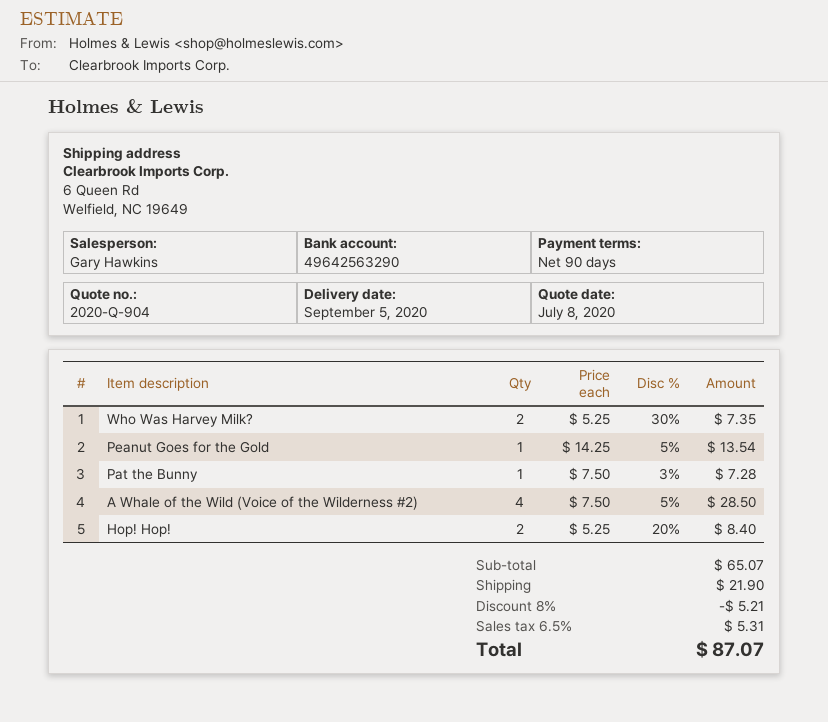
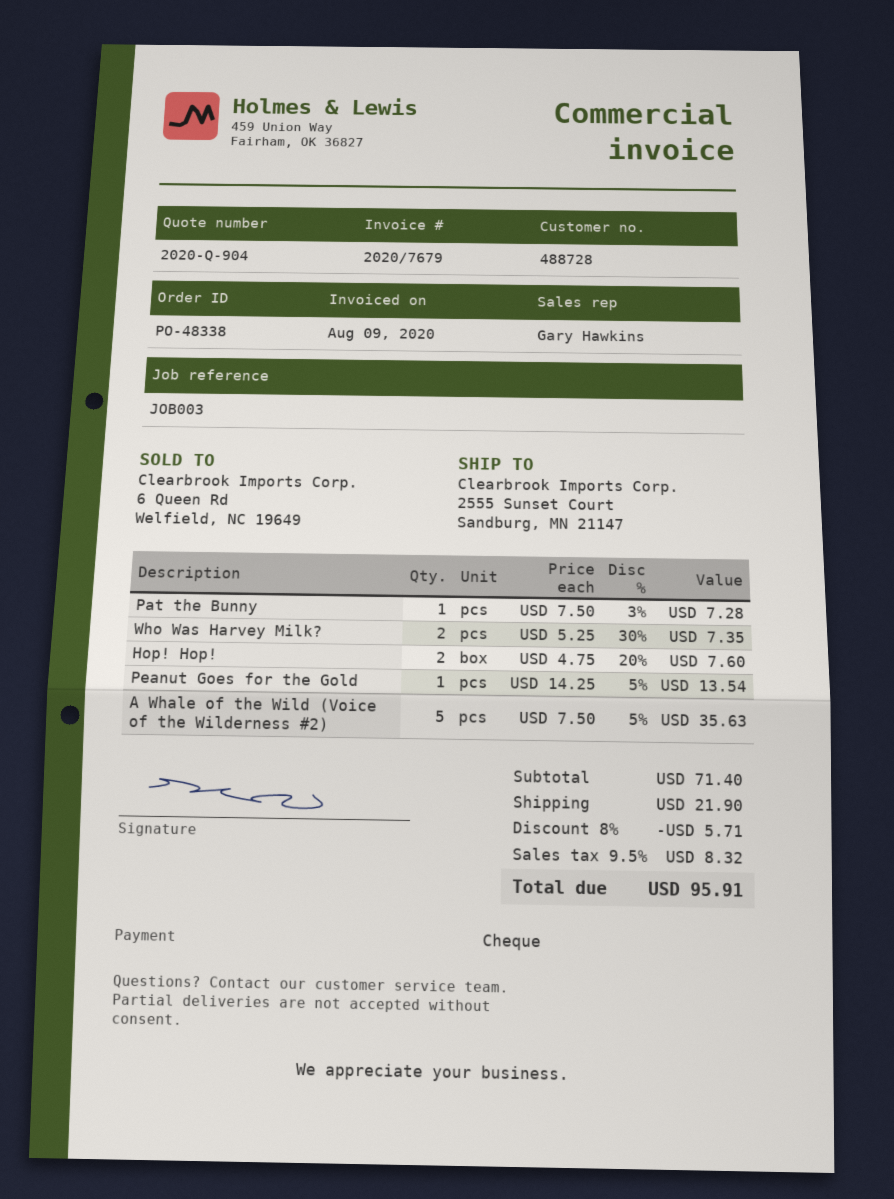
ship to: 6 Queen Rd, Welfield, NC 19649 -> 2555 Sunset Court, Sandburg, MN 21147
A Whale of the Wild (Voice of the Wilderness #2): 4 x 7.50 - 5% = 28.50 -> 5 x 7.50 - 5% = 35.63
Hop! Hop!: 2 x 5.25 - 20% = 8.40 -> 2 x 4.75 - 20% = 7.60
subtotal: 65.07 -> 71.40
discount: 8% = 5.21 -> 8% = 5.71
tax: 6.5% = 5.31 -> 9.5% = 8.32
total: 87.07 -> 95.91

